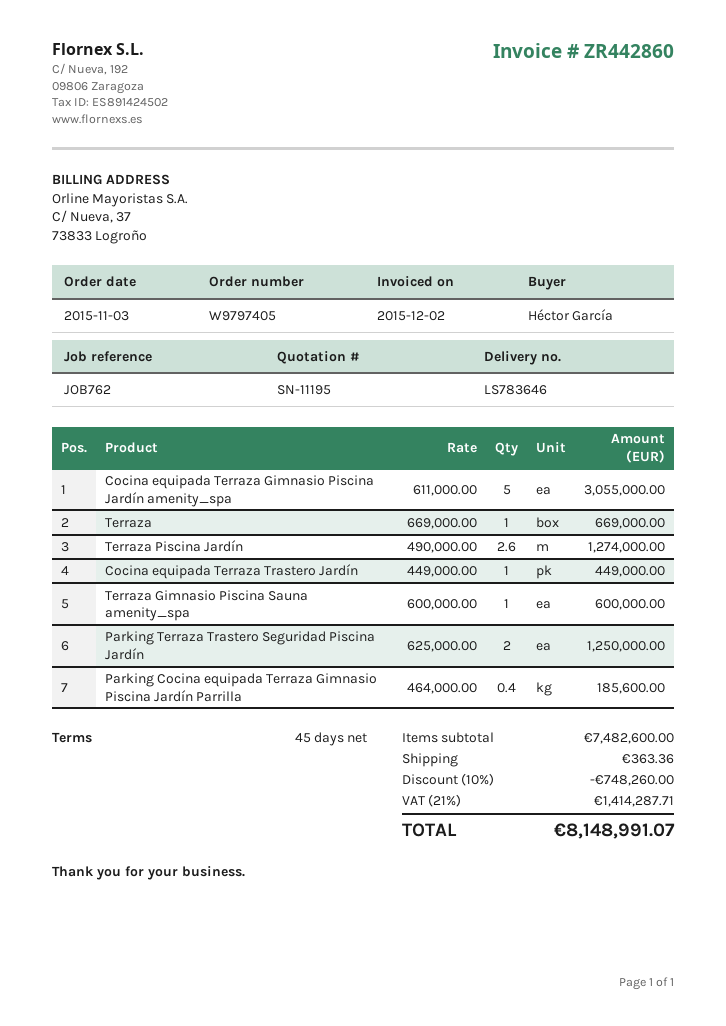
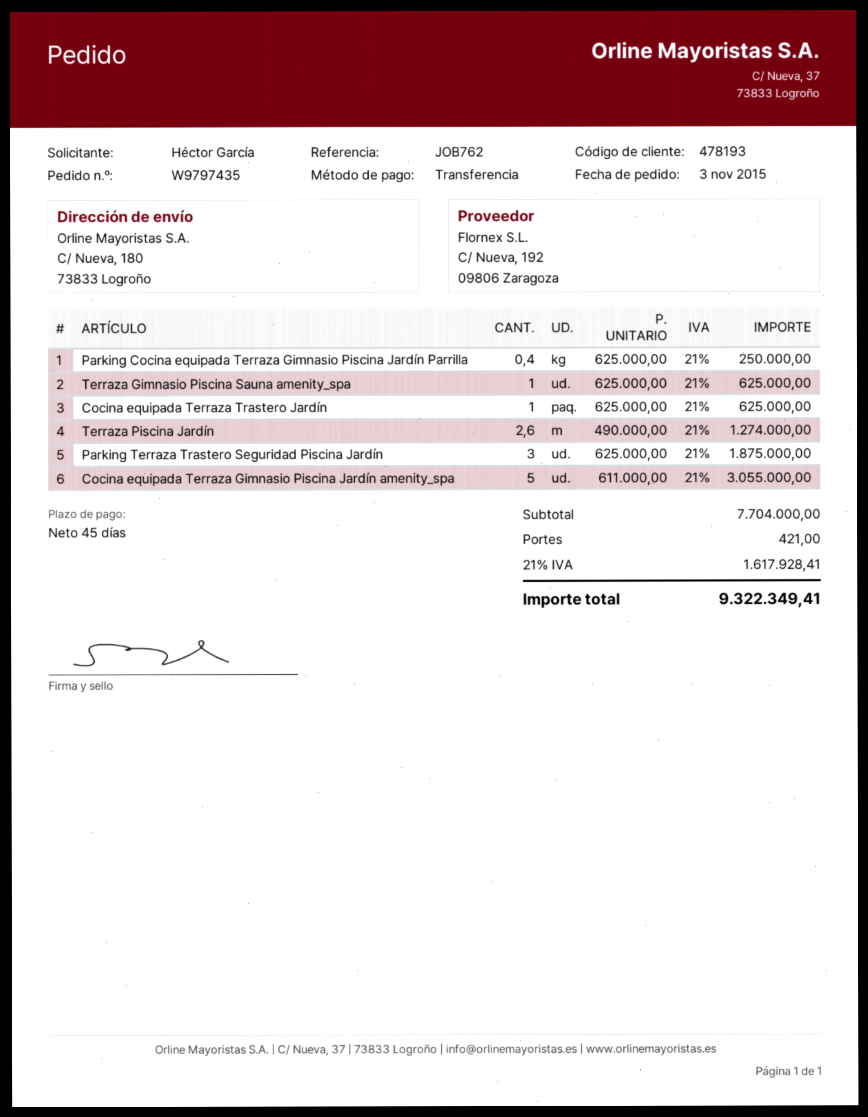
order number: W9797405 -> W9797435
Terraza: 1 x 669000.00 = 669000.00 -> none
Cocina equipada Terraza Trastero Jardín: 1 x 449000.00 = 449000.00 -> 1 x 625000.00 = 625000.00
Terraza Gimnasio Piscina Sauna amenity_spa: 1 x 600000.00 = 600000.00 -> 1 x 625000.00 = 625000.00
Parking Terraza Trastero Seguridad Piscina Jardín: 2 x 625000.00 = 1250000.00 -> 3 x 625000.00 = 1875000.00
Parking Cocina equipada Terraza Gimnasio Piscina Jardín Parrilla: 0.4 x 464000.00 = 185600.00 -> 0.4 x 625000.00 = 250000.00
subtotal: 7482600.00 -> 7704000.00
discount: 10% = 748260.00 -> none
shipping: 363.36 -> 421.00
tax: 21% = 1414287.71 -> 21% = 1617928.41
total: 8148991.07 -> 9322349.41

